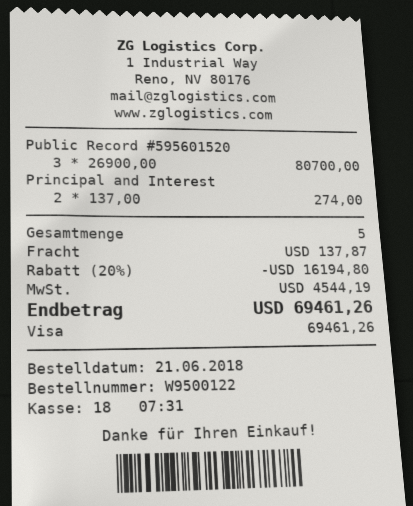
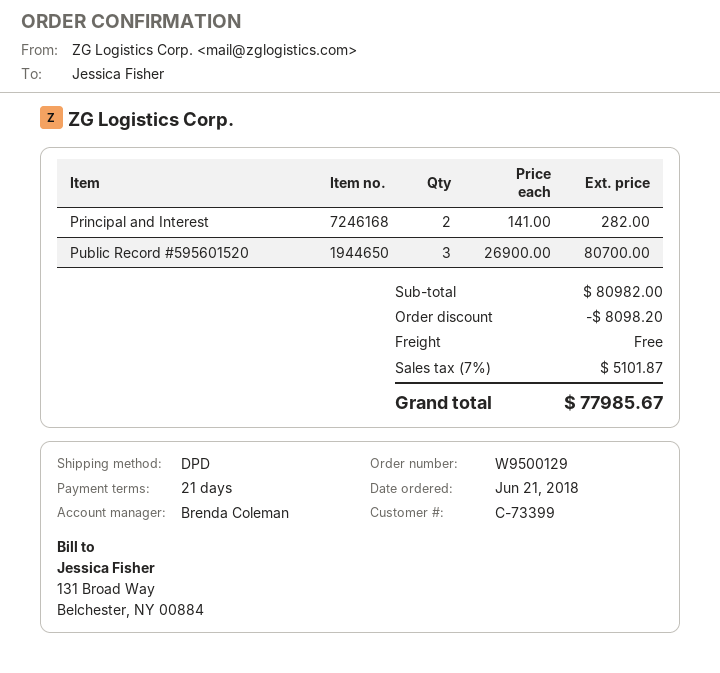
order number: W9500122 -> W9500129
Principal and Interest: 2 x 137.00 = 274.00 -> 2 x 141.00 = 282.00
discount: 16194.80 -> 8098.20
shipping: 137.87 -> 0.00
tax: 4544.19 -> 5101.87
total: 69461.26 -> 77985.67

